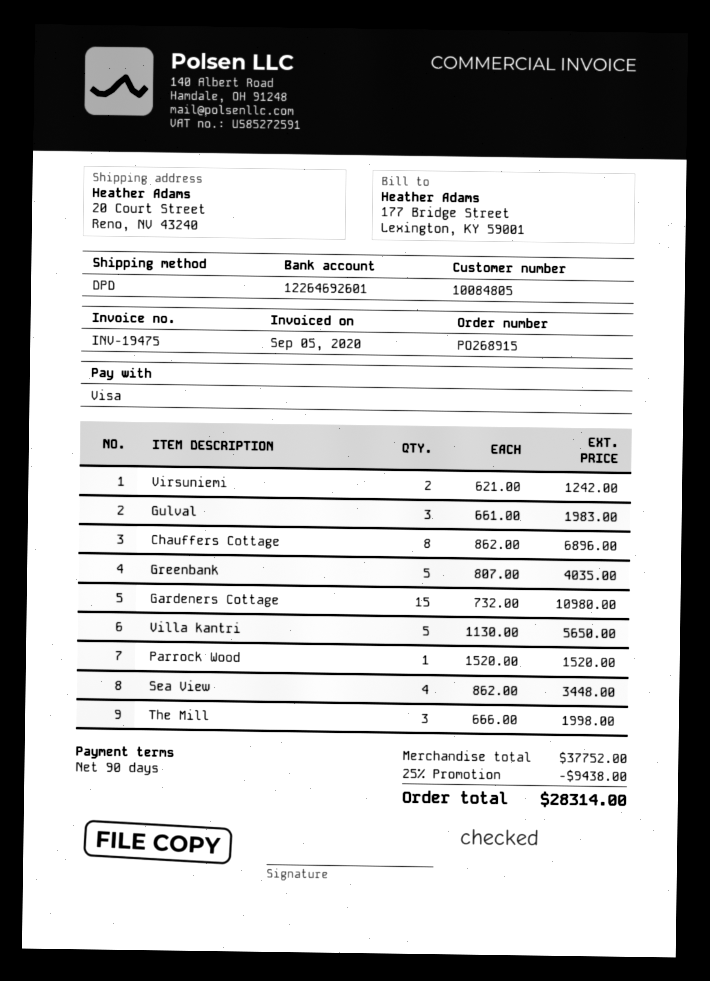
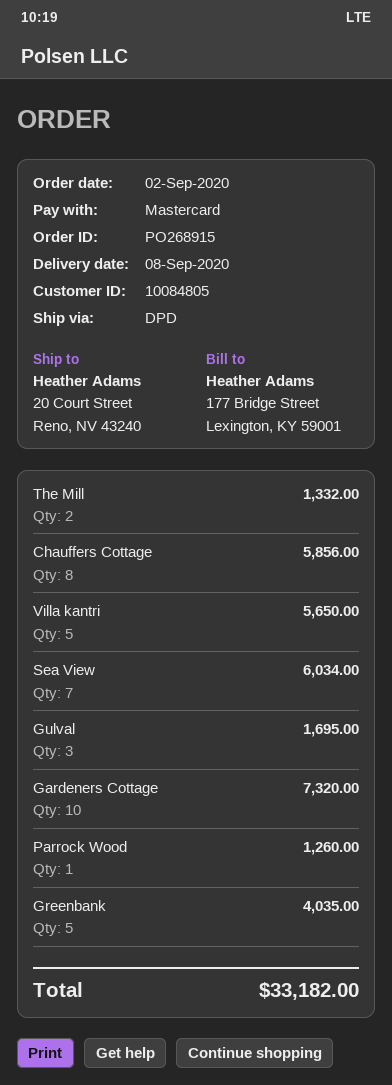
payment method: Visa -> Mastercard
Virsuniemi: 2 for 1242.00 -> none
Gulval: 3 for 1983.00 -> 3 for 1695.00
Chauffers Cottage: 8 for 6896.00 -> 8 for 5856.00
Gardeners Cottage: 15 for 10980.00 -> 10 for 7320.00
Parrock Wood: 1 for 1520.00 -> 1 for 1260.00
Sea View: 4 for 3448.00 -> 7 for 6034.00
The Mill: 3 for 1998.00 -> 2 for 1332.00
discount: 25% = 9438.00 -> none
total: 28314.00 -> 33182.00

